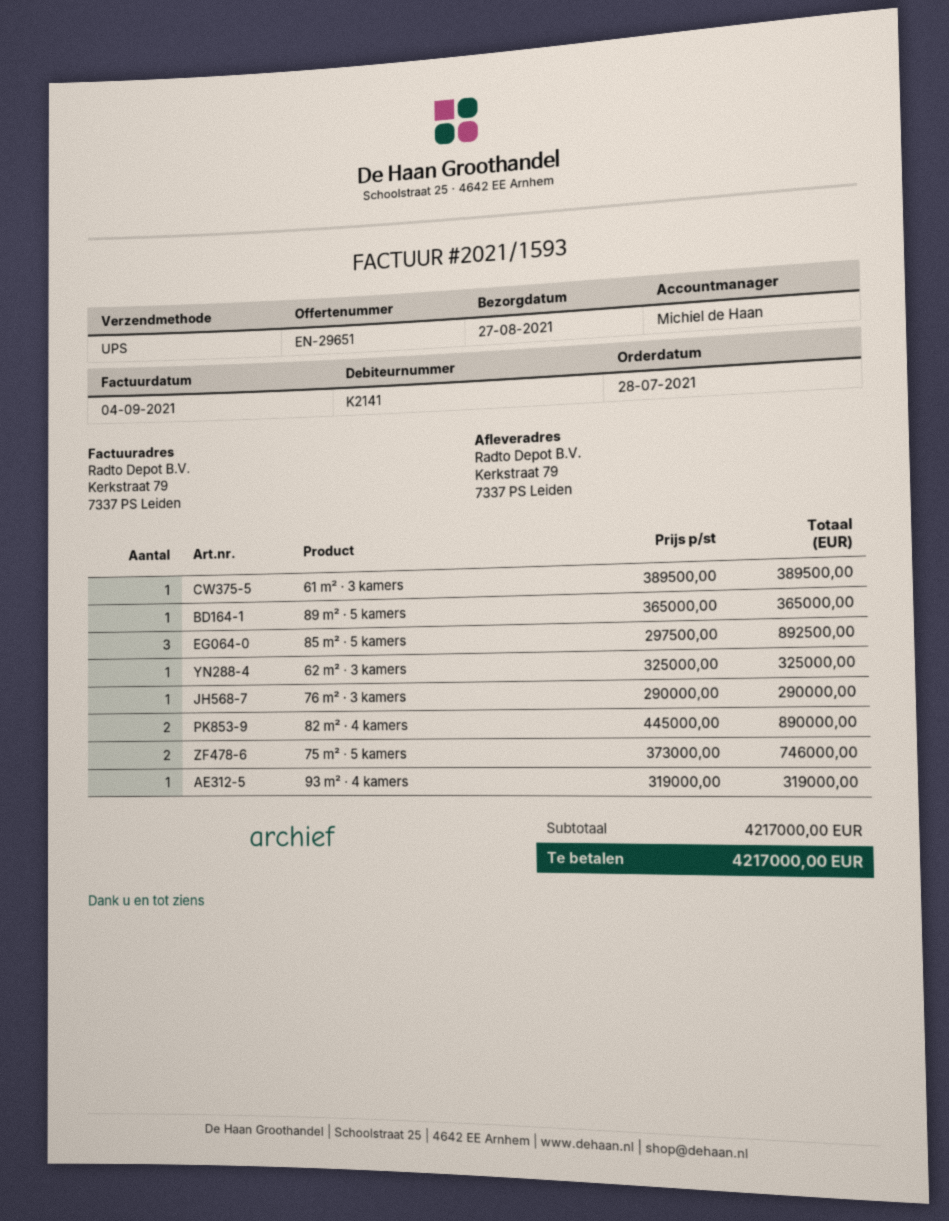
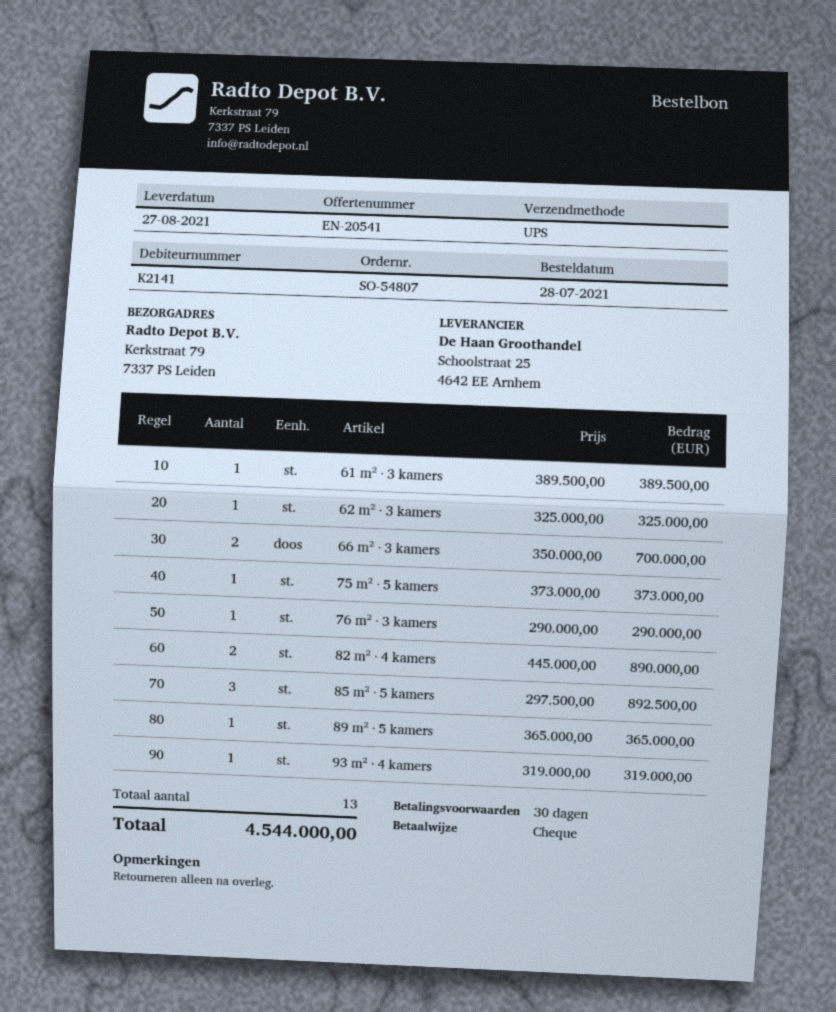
quote number: EN-29651 -> EN-20541
75 m² · 5 kamers: 2 x 373000.00 = 746000.00 -> 1 x 373000.00 = 373000.00
66 m² · 3 kamers: none -> 2 x 350000.00 = 700000.00
total: 4217000.00 -> 4544000.00

